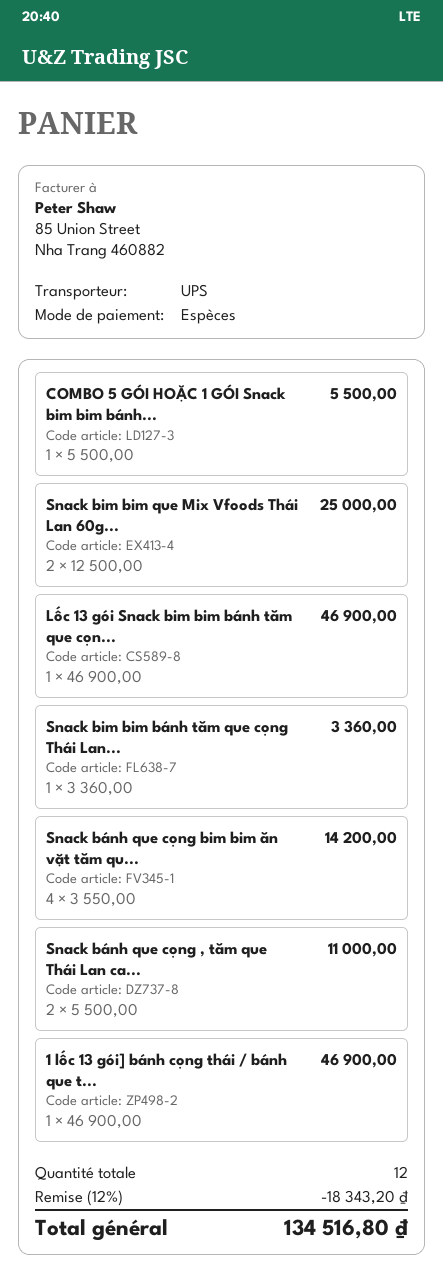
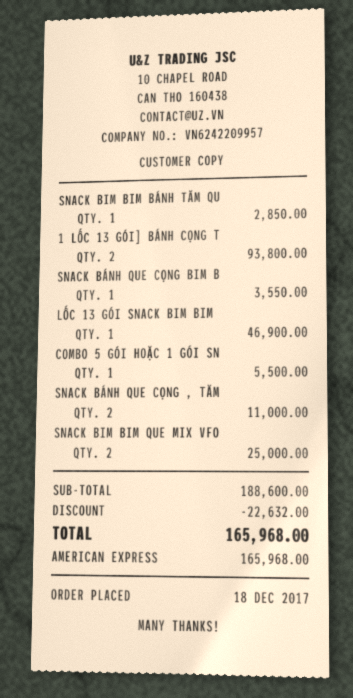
payment method: cash -> American Express
Snack bim bim bánh tăm que cọng Thái Lan...: 1 for 3360.00 -> 1 for 2850.00
Snack bánh que cọng bim bim ăn vặt tăm qu...: 4 for 14200.00 -> 1 for 3550.00
1 lốc 13 gói] bánh cọng thái / bánh que t...: 1 for 46900.00 -> 2 for 93800.00
discount: 18343.20 -> 22632.00
total: 134516.80 -> 165968.00

